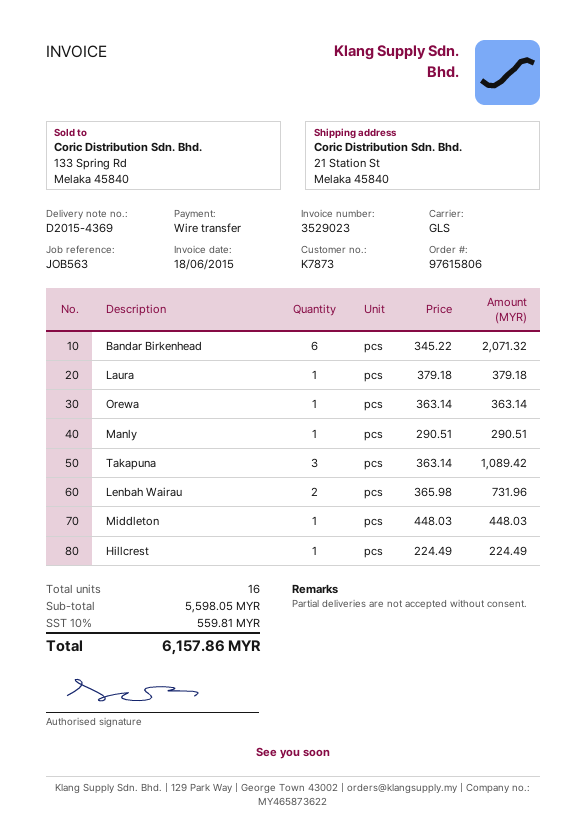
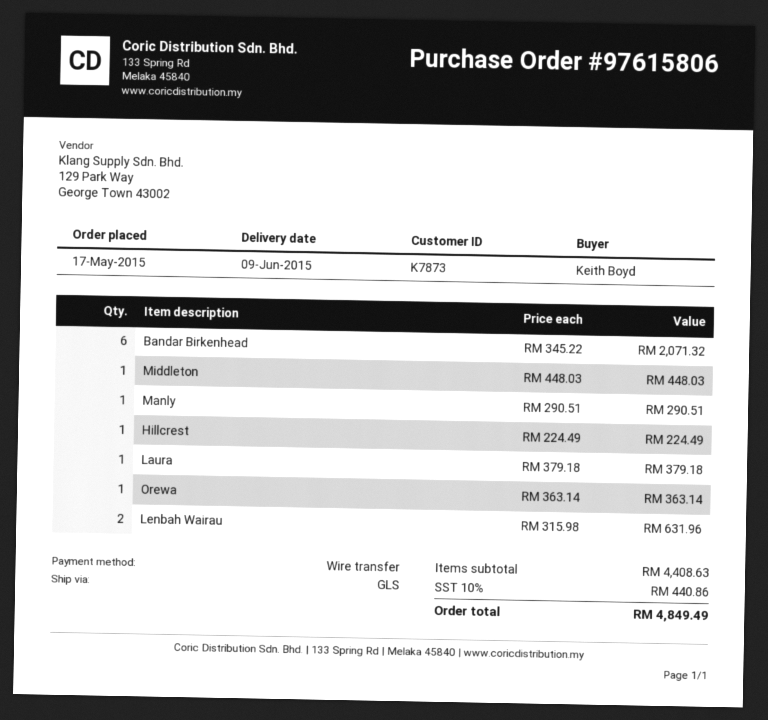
Takapuna: 3 x 363.14 = 1089.42 -> none
Lenbah Wairau: 2 x 365.98 = 731.96 -> 2 x 315.98 = 631.96
subtotal: 5598.05 -> 4408.63
tax: 10% = 559.81 -> 10% = 440.86
total: 6157.86 -> 4849.49

